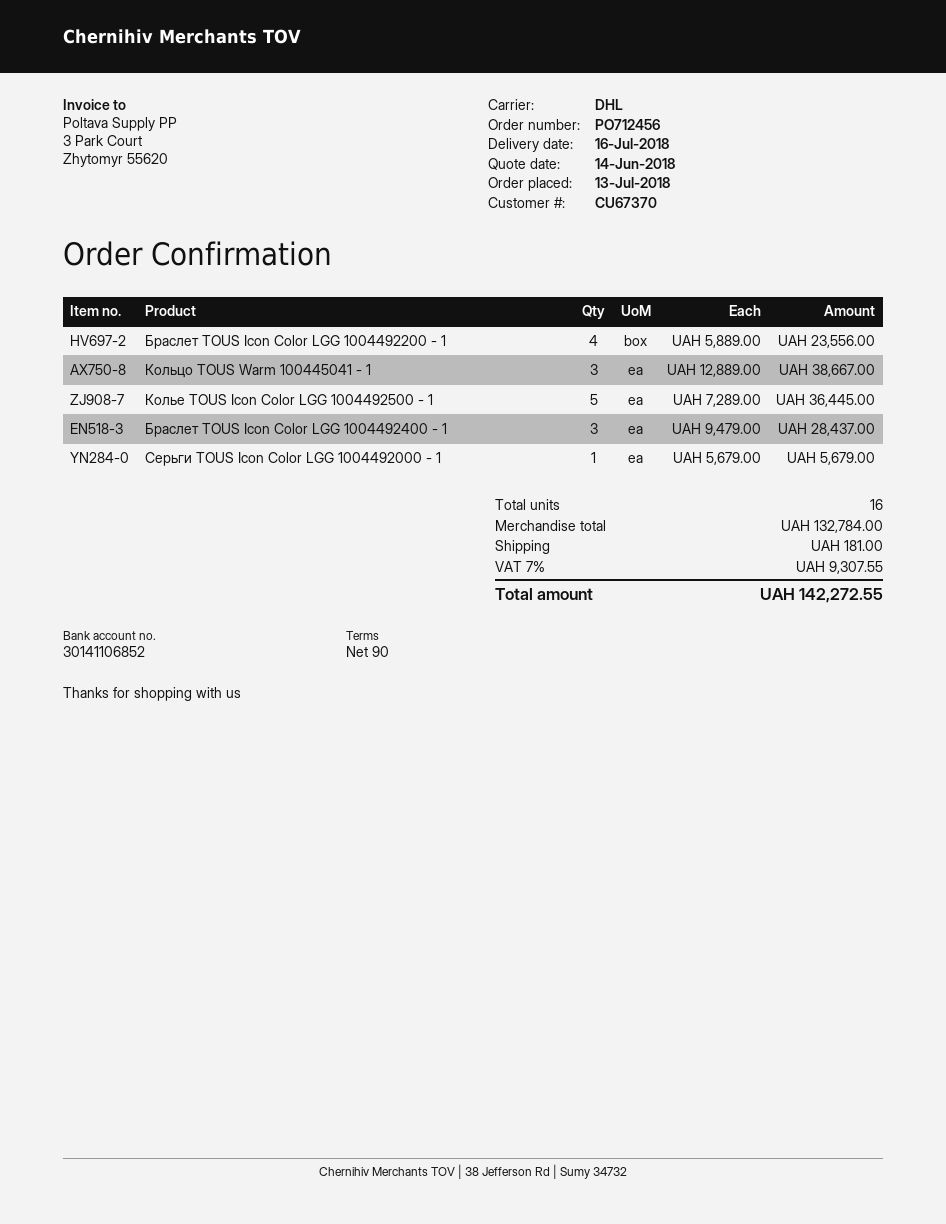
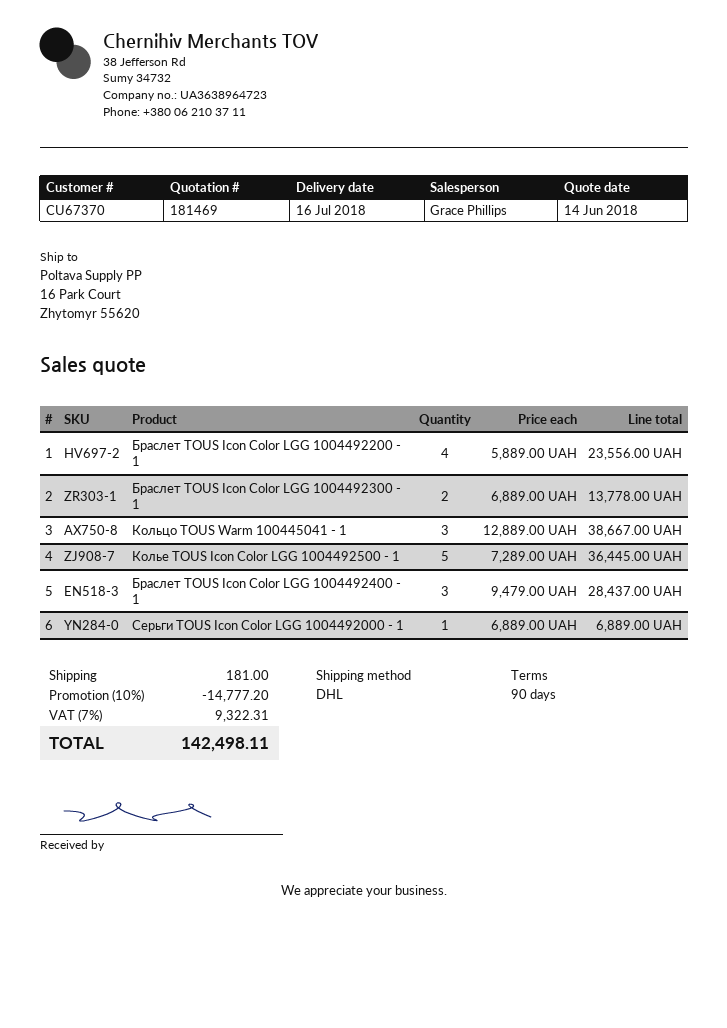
Серьги TOUS Icon Color LGG 1004492000 - 1: 1 x 5679.00 = 5679.00 -> 1 x 6889.00 = 6889.00
Браслет TOUS Icon Color LGG 1004492300 - 1: none -> 2 x 6889.00 = 13778.00
discount: none -> 10% = 14777.20
tax: 7% = 9307.55 -> 7% = 9322.31
total: 142272.55 -> 142498.11

